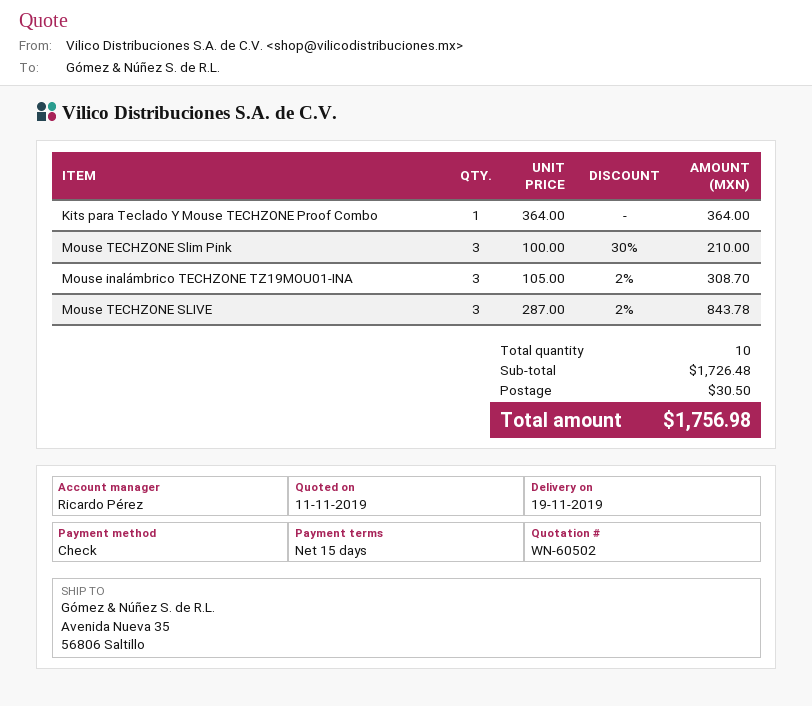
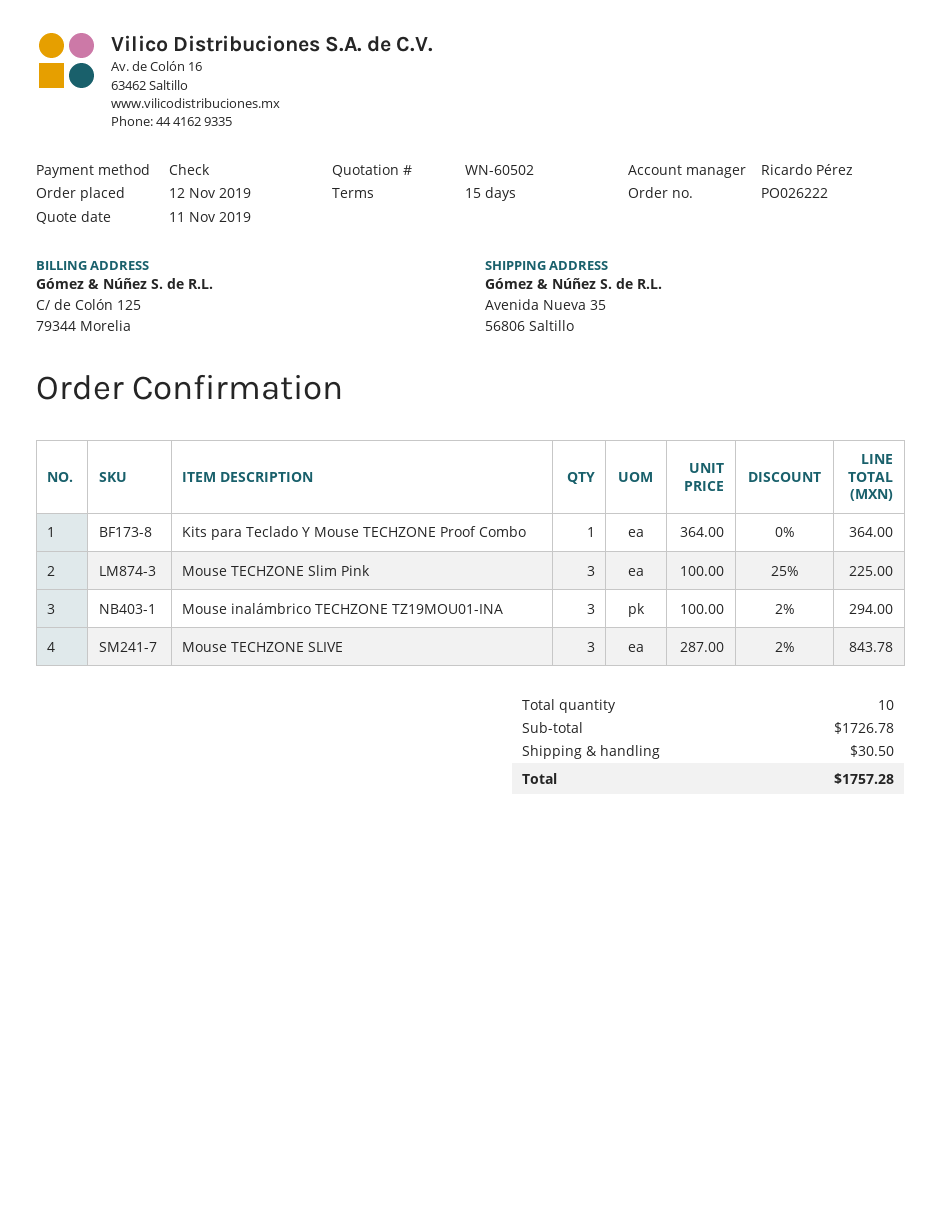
Mouse TECHZONE Slim Pink: 3 x 100.00 - 30% = 210.00 -> 3 x 100.00 - 25% = 225.00
Mouse inalámbrico TECHZONE TZ19MOU01-INA: 3 x 105.00 - 2% = 308.70 -> 3 x 100.00 - 2% = 294.00
subtotal: 1726.48 -> 1726.78
total: 1756.98 -> 1757.28

